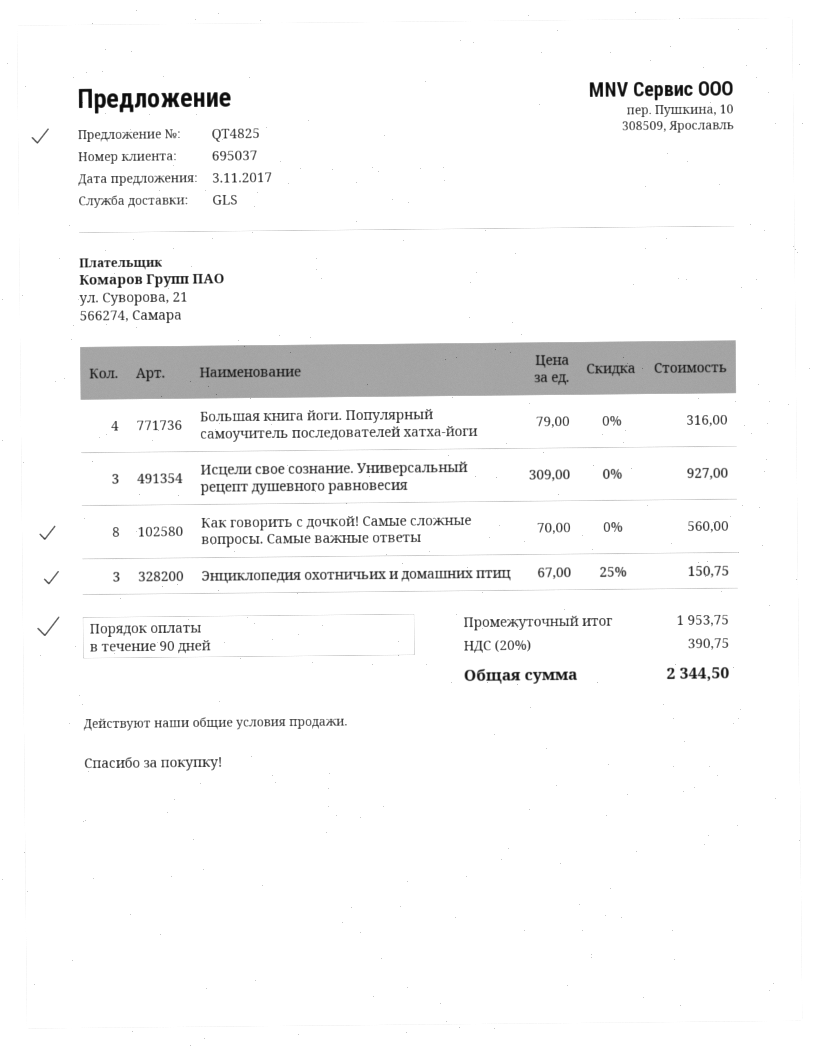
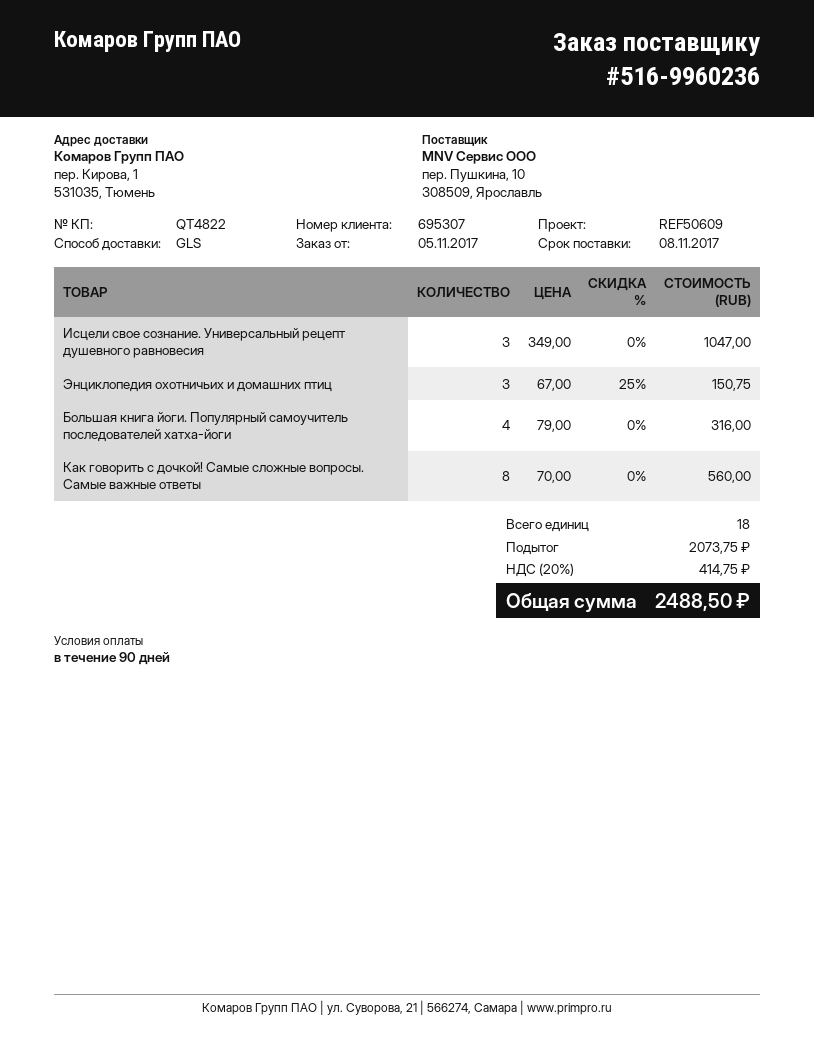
quote number: QT4825 -> QT4822
customer number: 695037 -> 695307
Исцели свое сознание. Универсальный рецепт душевного равновесия: 3 x 309.00 = 927.00 -> 3 x 349.00 = 1047.00
subtotal: 1953.75 -> 2073.75
tax: 20% = 390.75 -> 20% = 414.75
total: 2344.50 -> 2488.50

